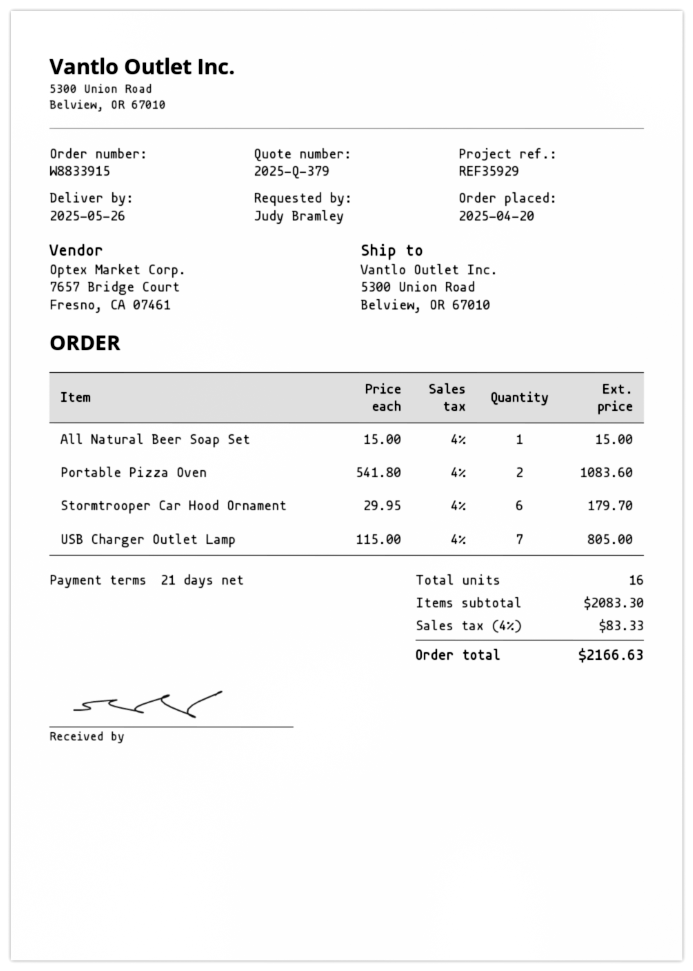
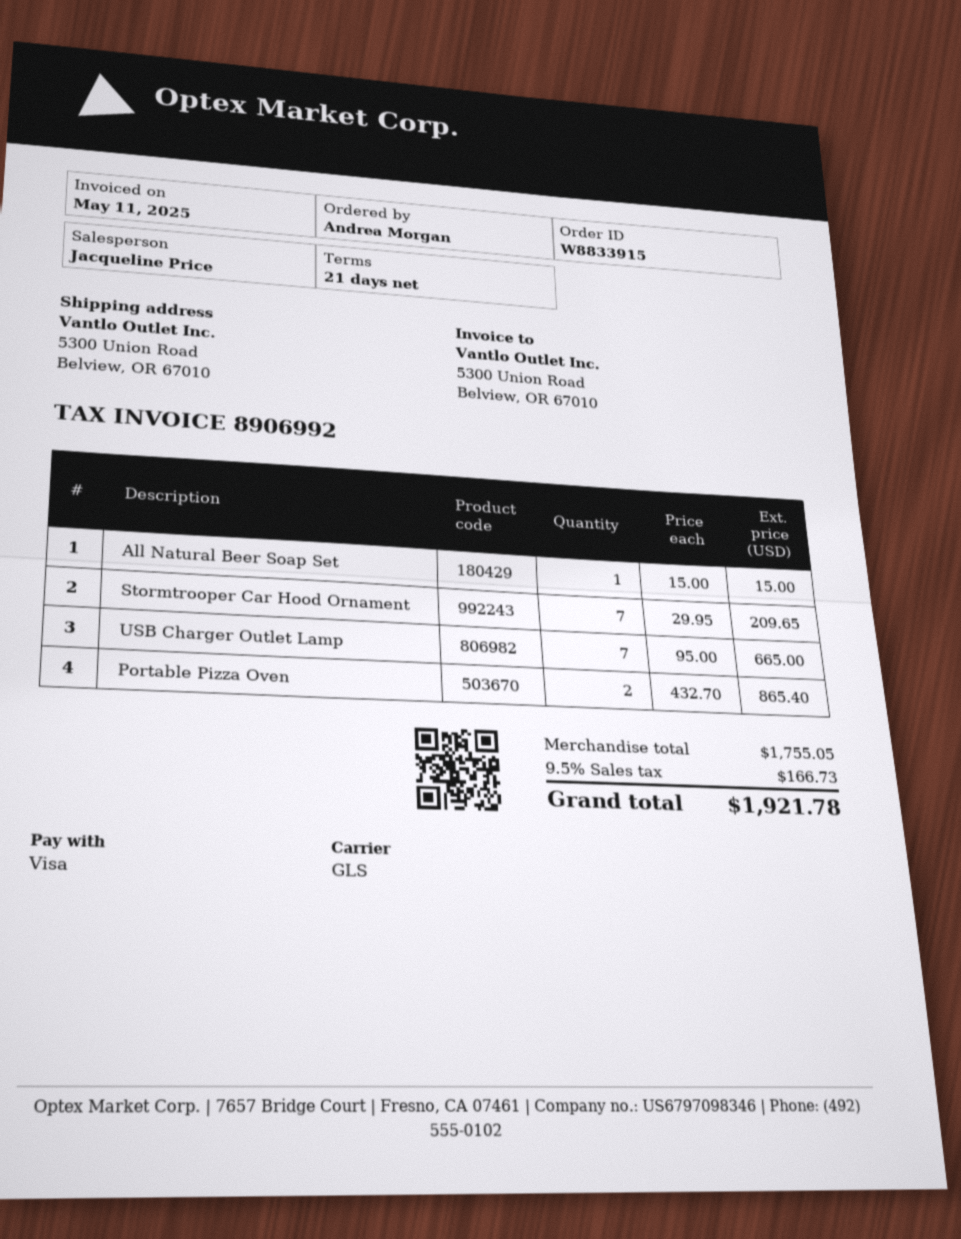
ordered by: Judy Bramley -> Andrea Morgan
Portable Pizza Oven: 2 x 541.80 = 1083.60 -> 2 x 432.70 = 865.40
Stormtrooper Car Hood Ornament: 6 x 29.95 = 179.70 -> 7 x 29.95 = 209.65
USB Charger Outlet Lamp: 7 x 115.00 = 805.00 -> 7 x 95.00 = 665.00
subtotal: 2083.30 -> 1755.05
tax: 4% = 83.33 -> 9.5% = 166.73
total: 2166.63 -> 1921.78

